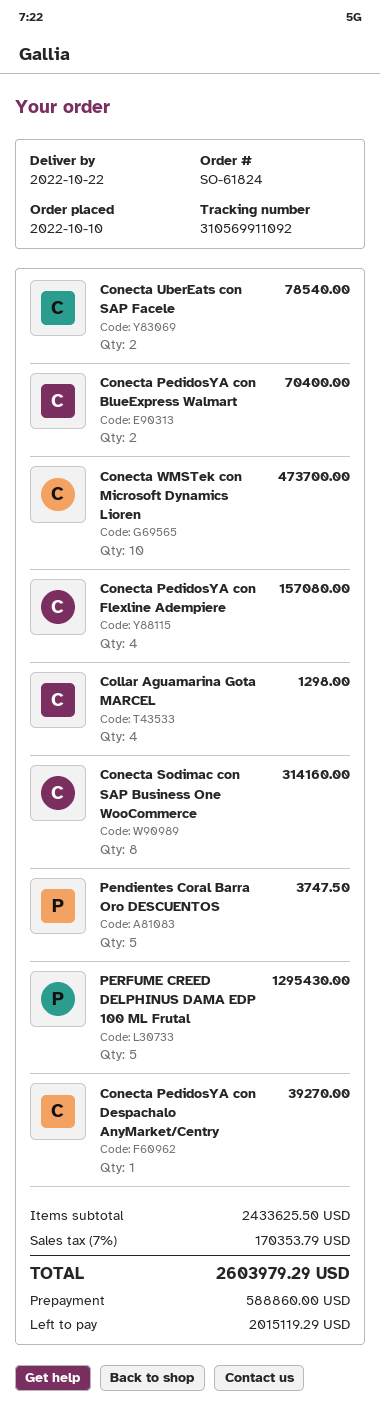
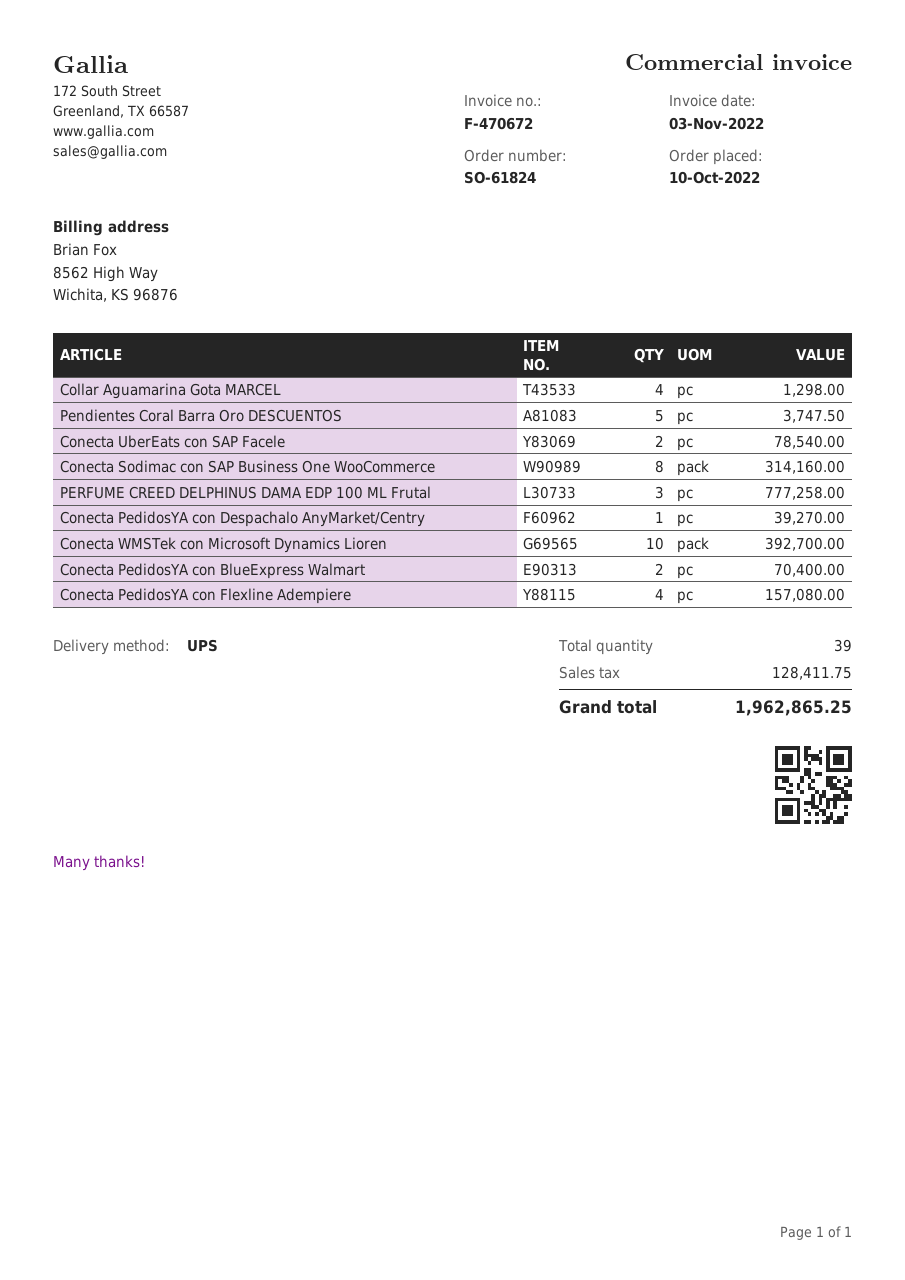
Conecta WMSTek con Microsoft Dynamics Lioren: 10 for 473700.00 -> 10 for 392700.00
PERFUME CREED DELPHINUS DAMA EDP 100 ML Frutal: 5 for 1295430.00 -> 3 for 777258.00
tax: 170353.79 -> 128411.75
total: 2603979.29 -> 1962865.25

